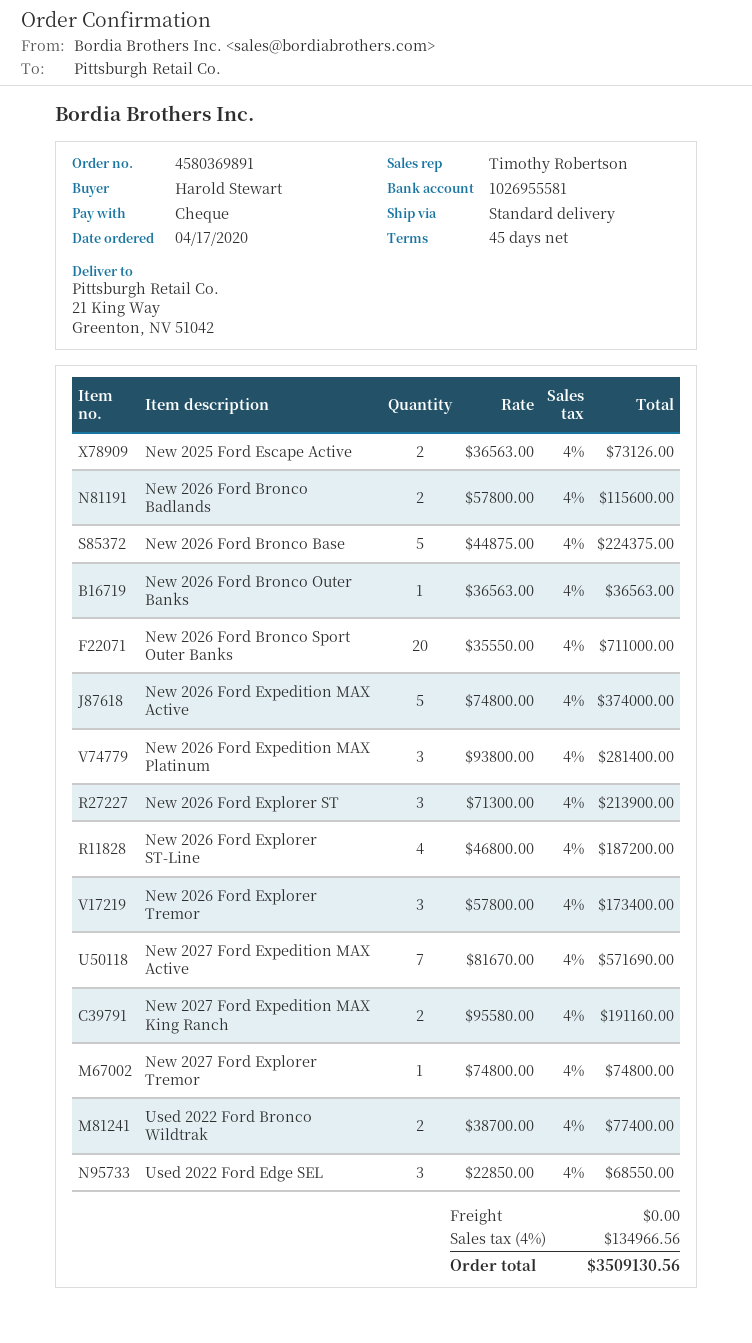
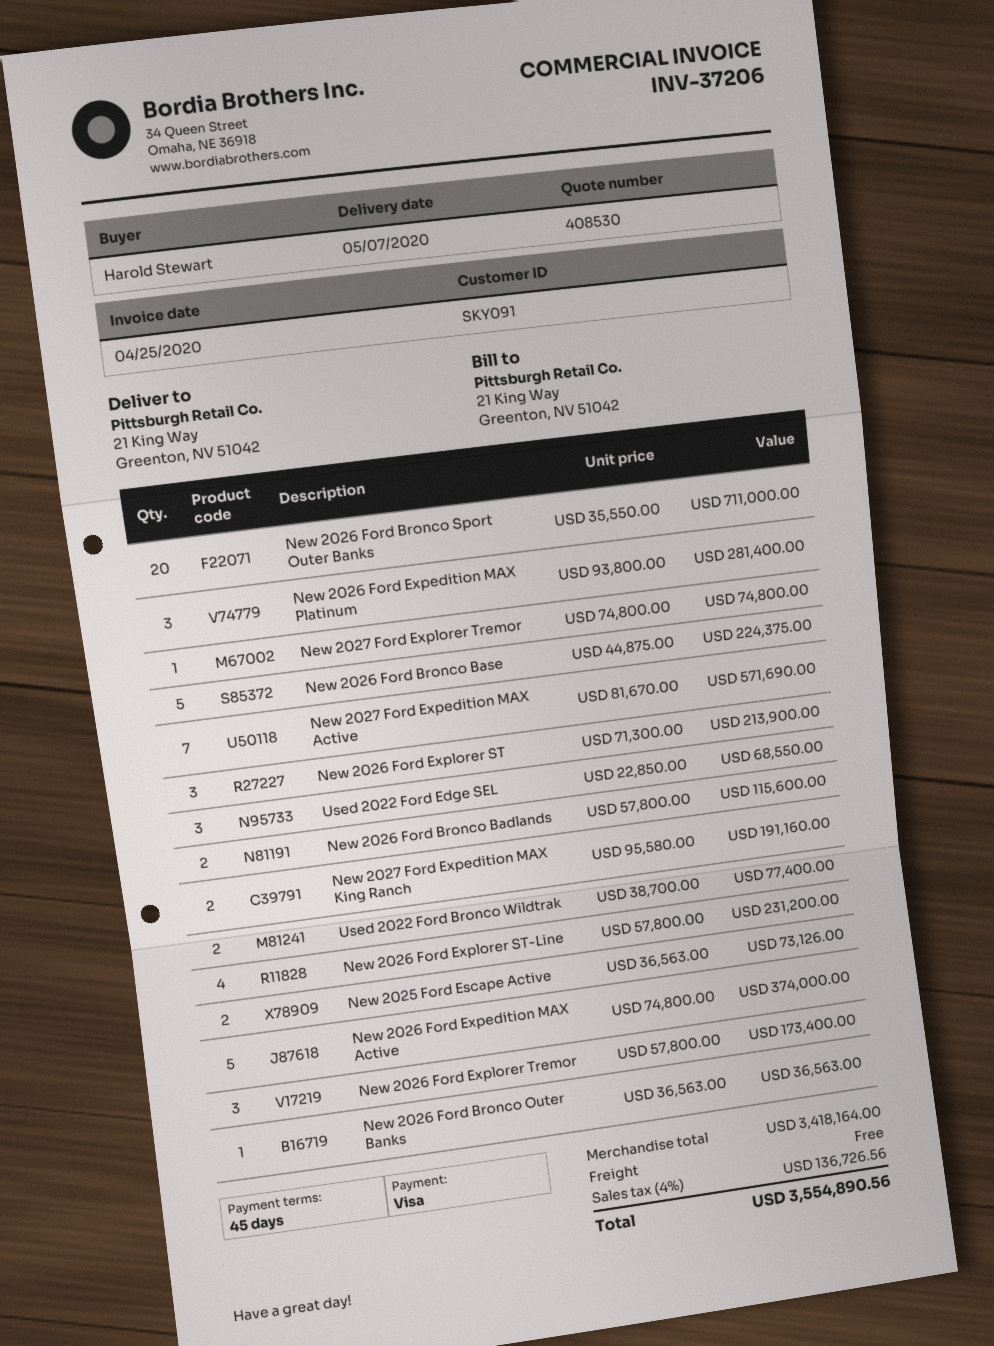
payment method: cheque -> Visa
New 2026 Ford Explorer ST-Line: 4 x 46800.00 = 187200.00 -> 4 x 57800.00 = 231200.00
tax: 4% = 134966.56 -> 4% = 136726.56
total: 3509130.56 -> 3554890.56

